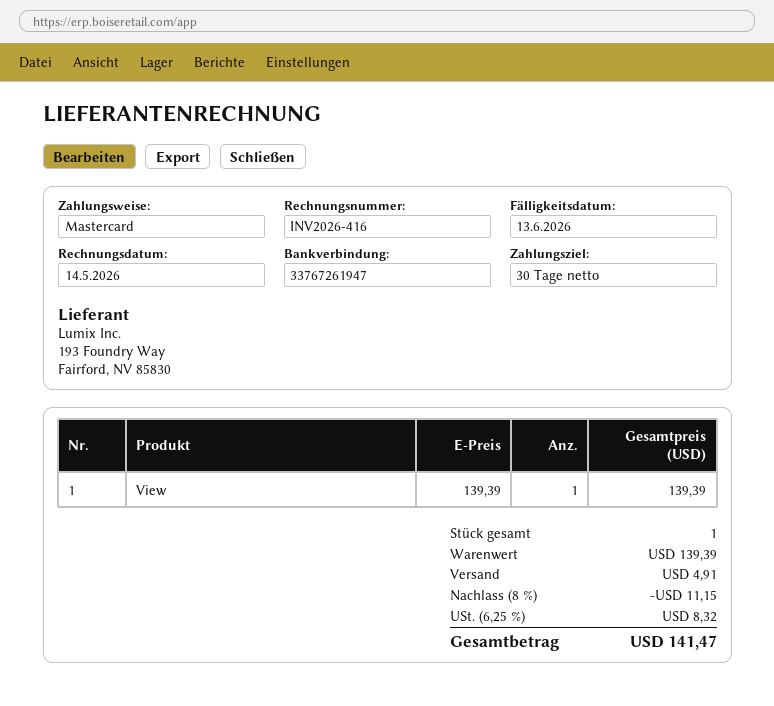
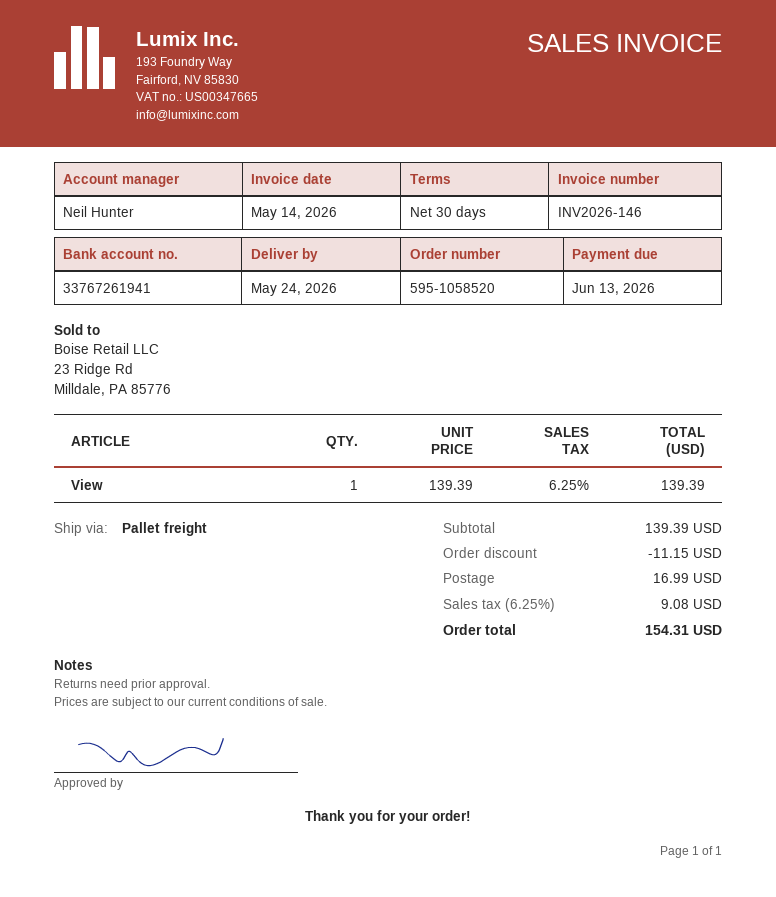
invoice number: INV2026-416 -> INV2026-146
bank account: 33767261947 -> 33767261941
shipping: 4.91 -> 16.99
tax: 6.25% = 8.32 -> 6.25% = 9.08
total: 141.47 -> 154.31

